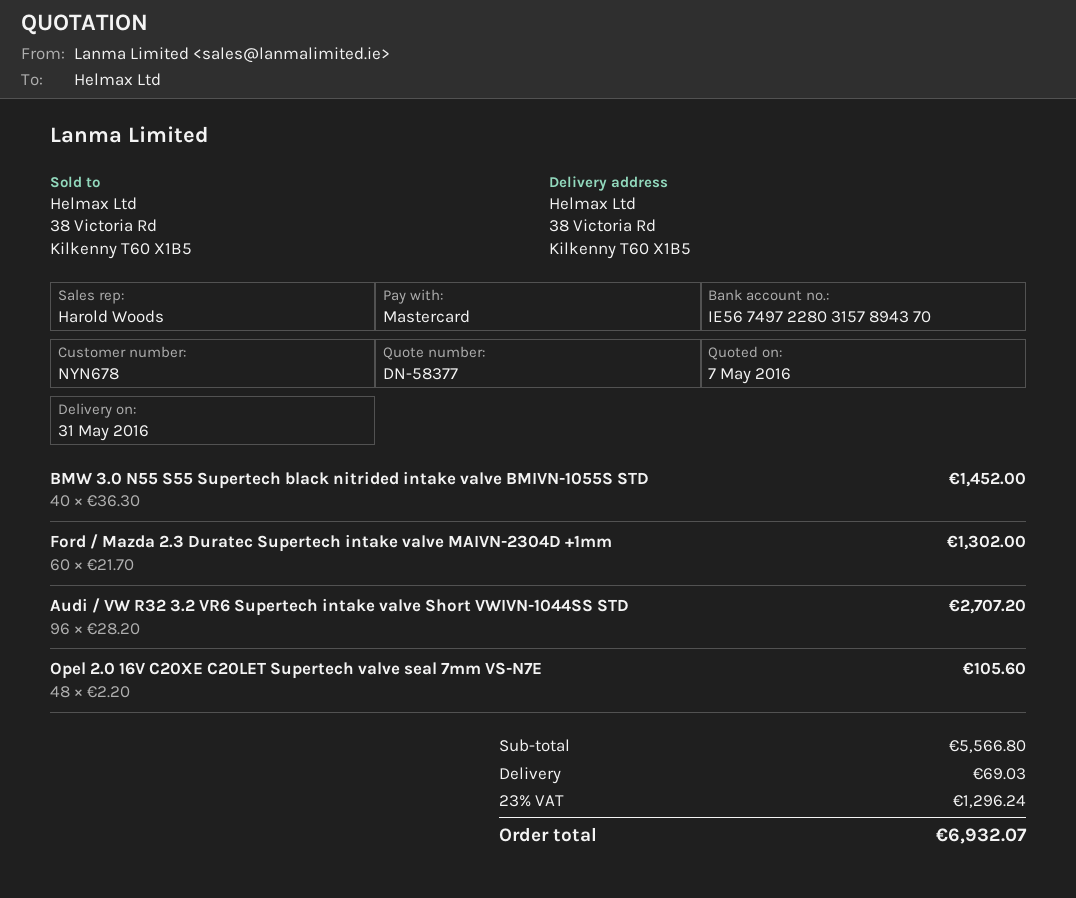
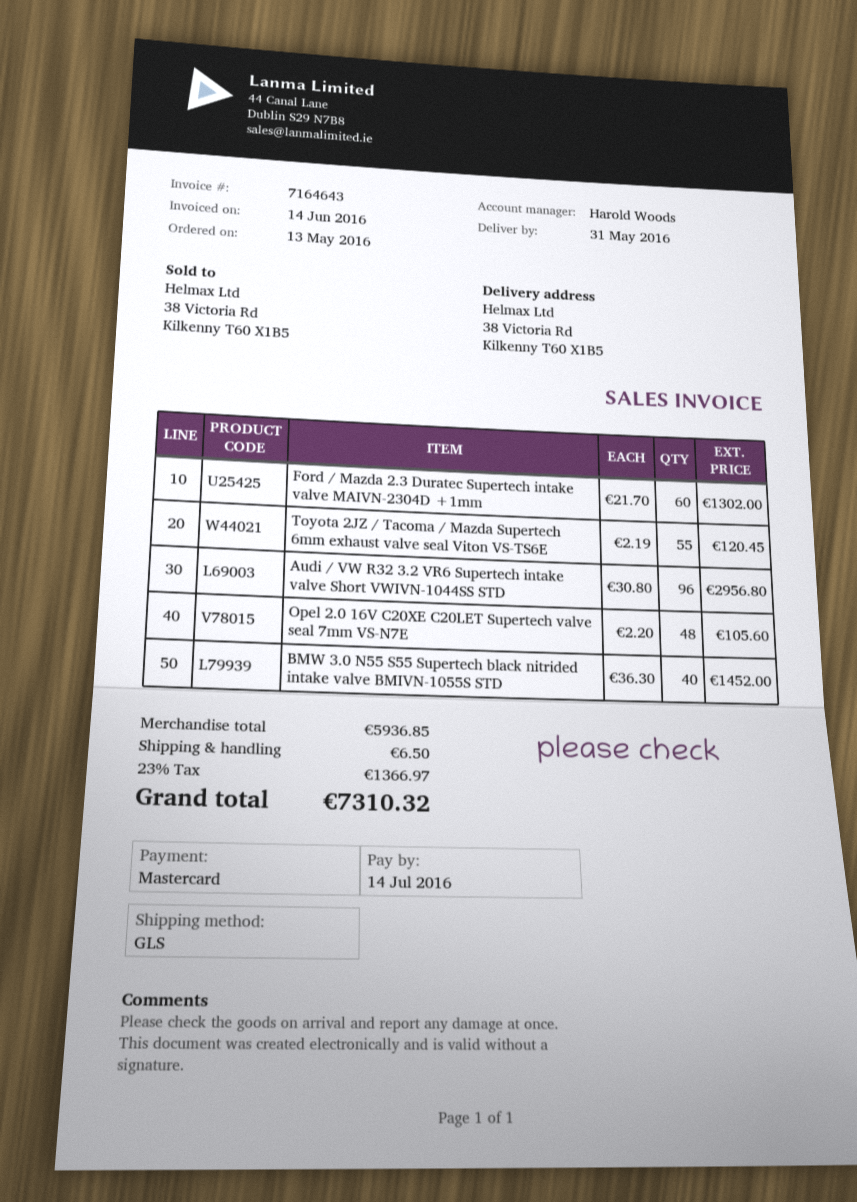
Audi / VW R32 3.2 VR6 Supertech intake valve Short VWIVN-1044SS STD: 96 x 28.20 = 2707.20 -> 96 x 30.80 = 2956.80
Toyota 2JZ / Tacoma / Mazda Supertech 6mm exhaust valve seal Viton VS-TS6E: none -> 55 x 2.19 = 120.45
subtotal: 5566.80 -> 5936.85
shipping: 69.03 -> 6.50
tax: 23% = 1296.24 -> 23% = 1366.97
total: 6932.07 -> 7310.32

